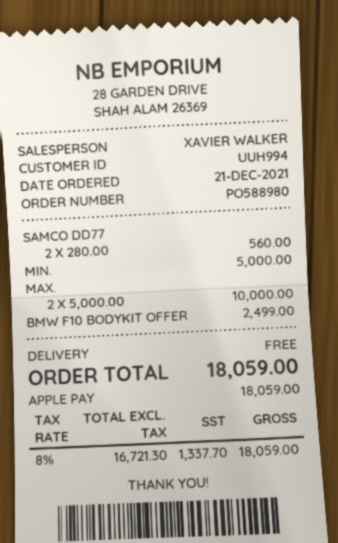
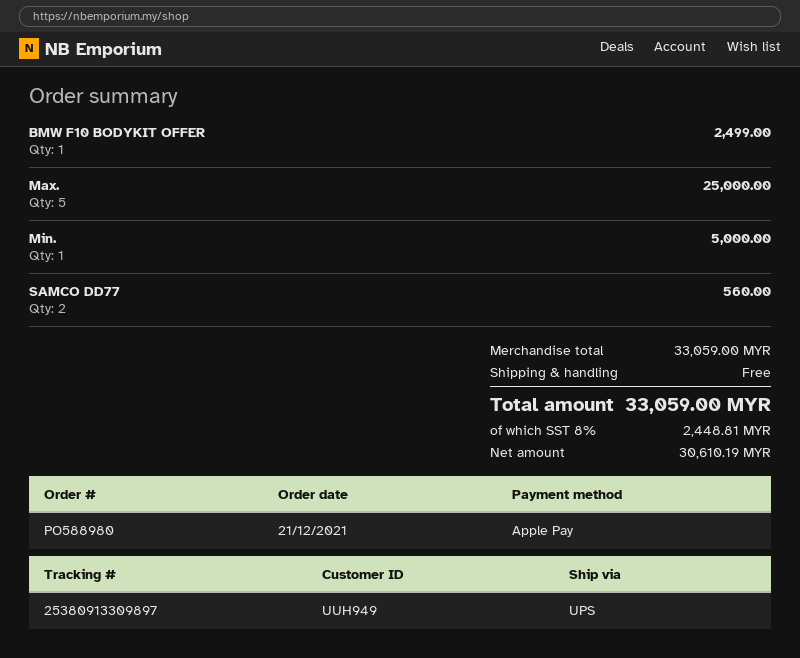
customer number: UUH994 -> UUH949
MAX.: 2 for 10000.00 -> 5 for 25000.00
net: 16721.30 -> 30610.19
tax: 8% = 1337.70 -> 8% = 2448.81
total: 18059.00 -> 33059.00

